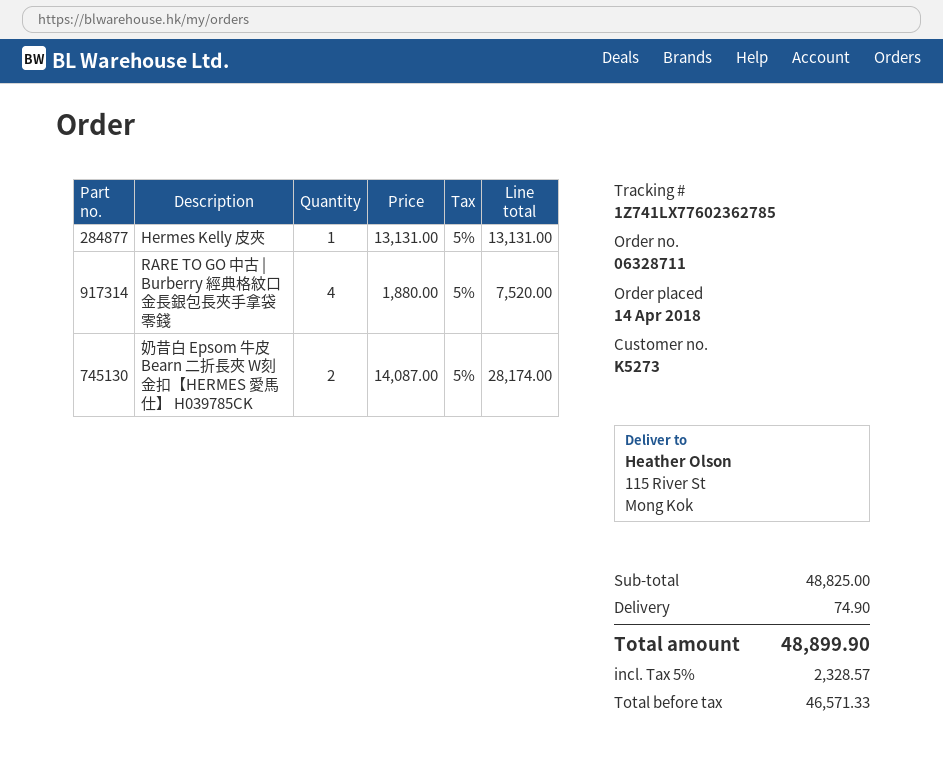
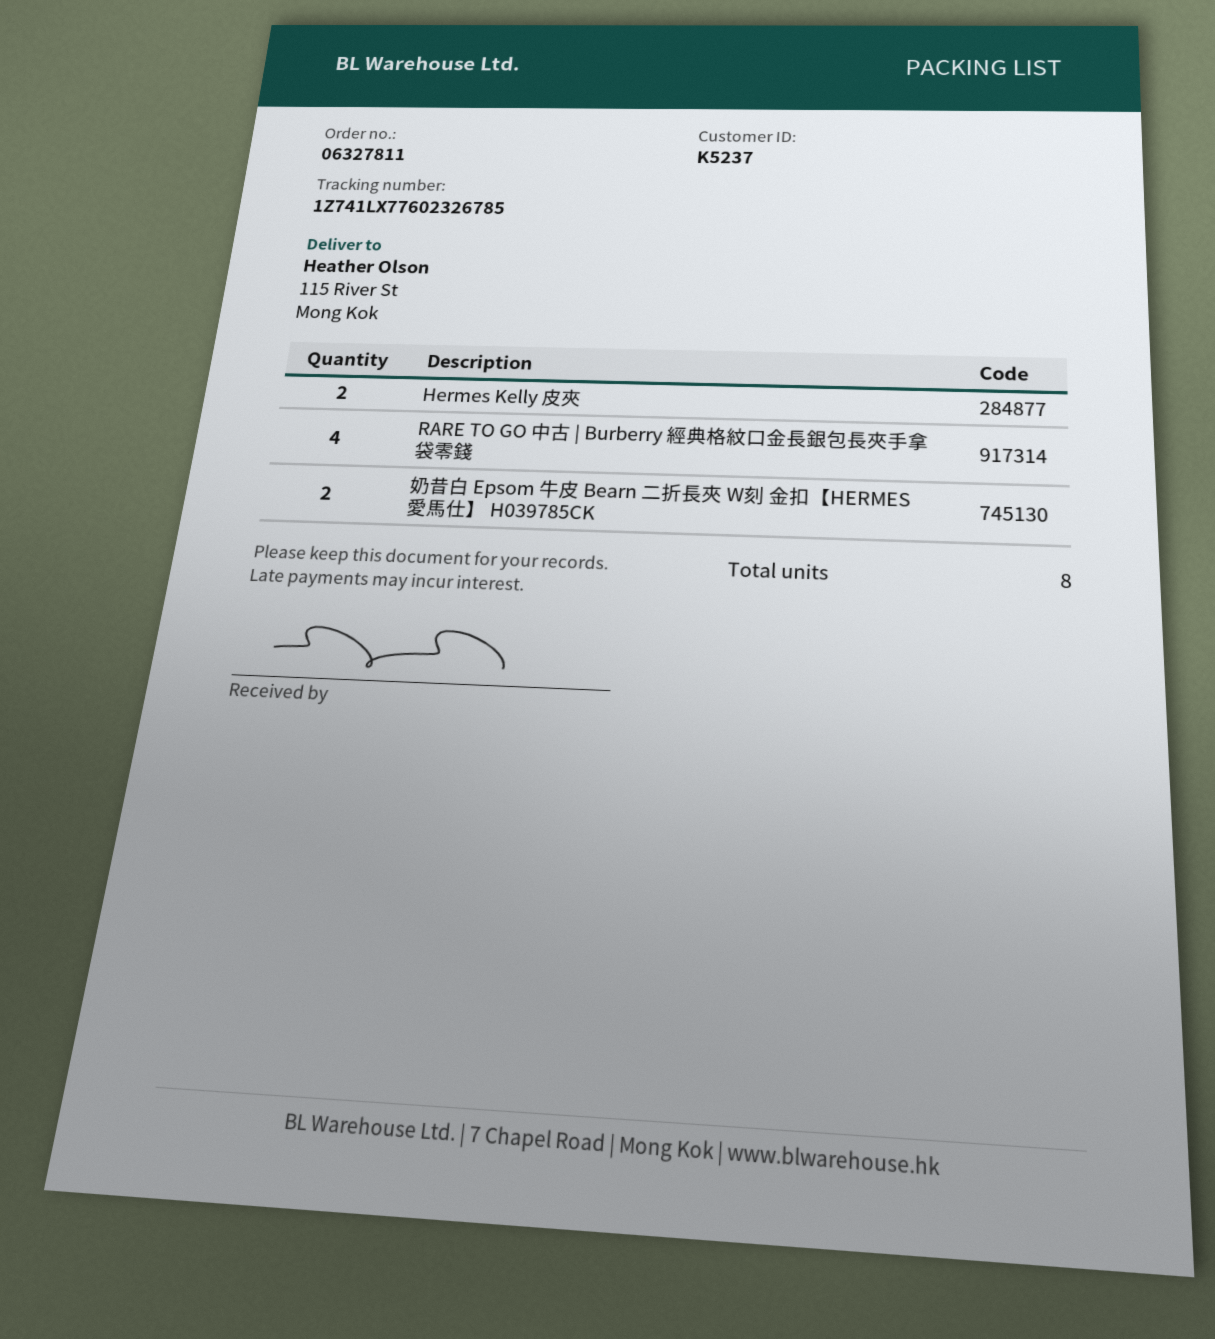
order number: 06328711 -> 06327811
customer number: K5273 -> K5237
tracking number: 1Z741LX77602362785 -> 1Z741LX77602326785
Hermes Kelly 皮夾: 1 -> 2

